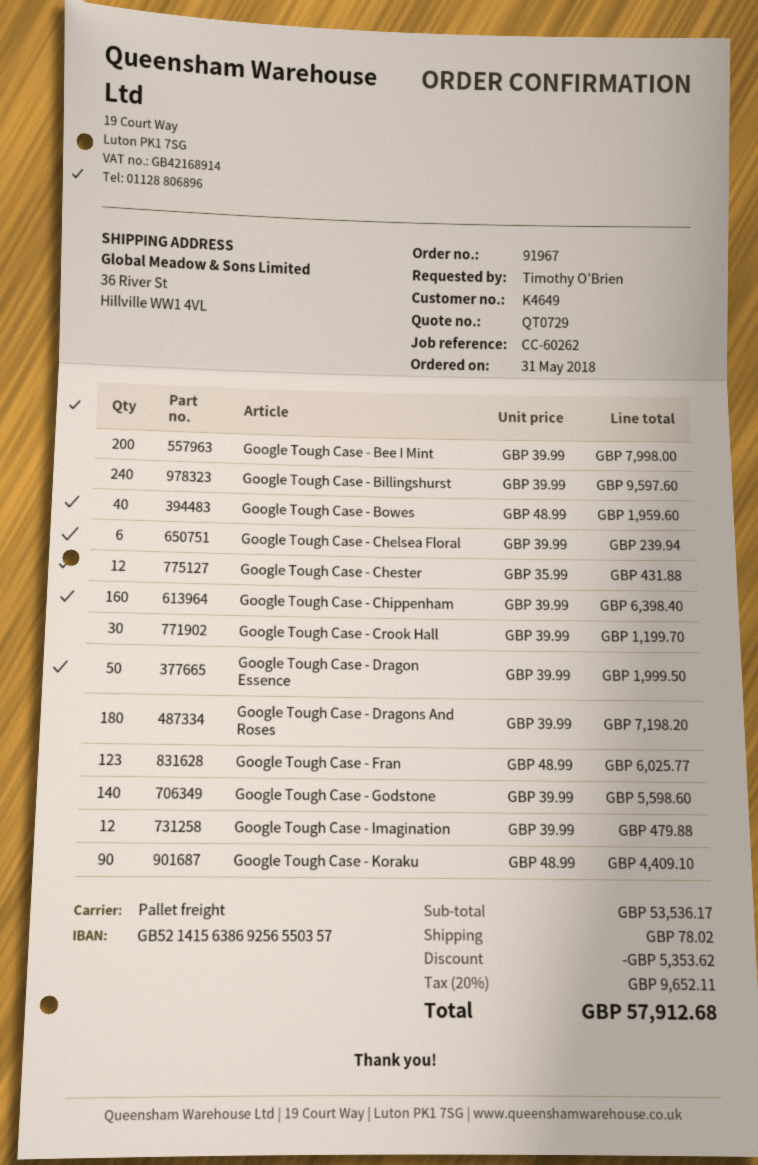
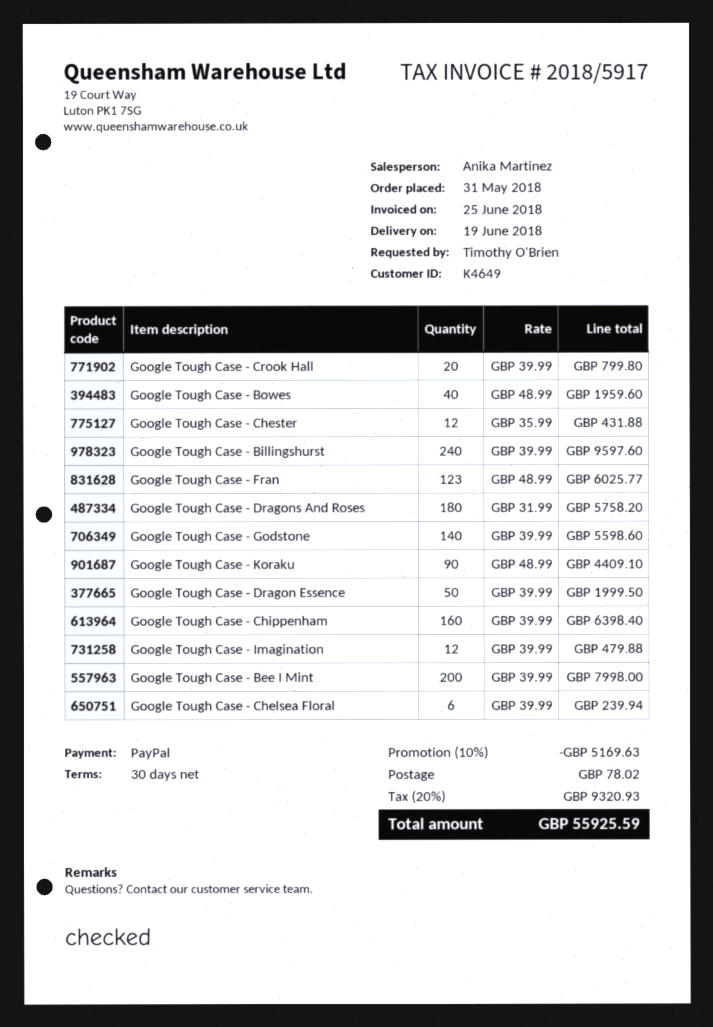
Google Tough Case - Crook Hall: 30 x 39.99 = 1199.70 -> 20 x 39.99 = 799.80
Google Tough Case - Dragons And Roses: 180 x 39.99 = 7198.20 -> 180 x 31.99 = 5758.20
discount: 5353.62 -> 5169.63
tax: 20% = 9652.11 -> 20% = 9320.93
total: 57912.68 -> 55925.59

